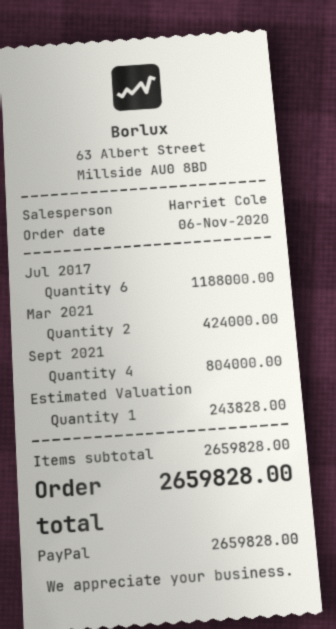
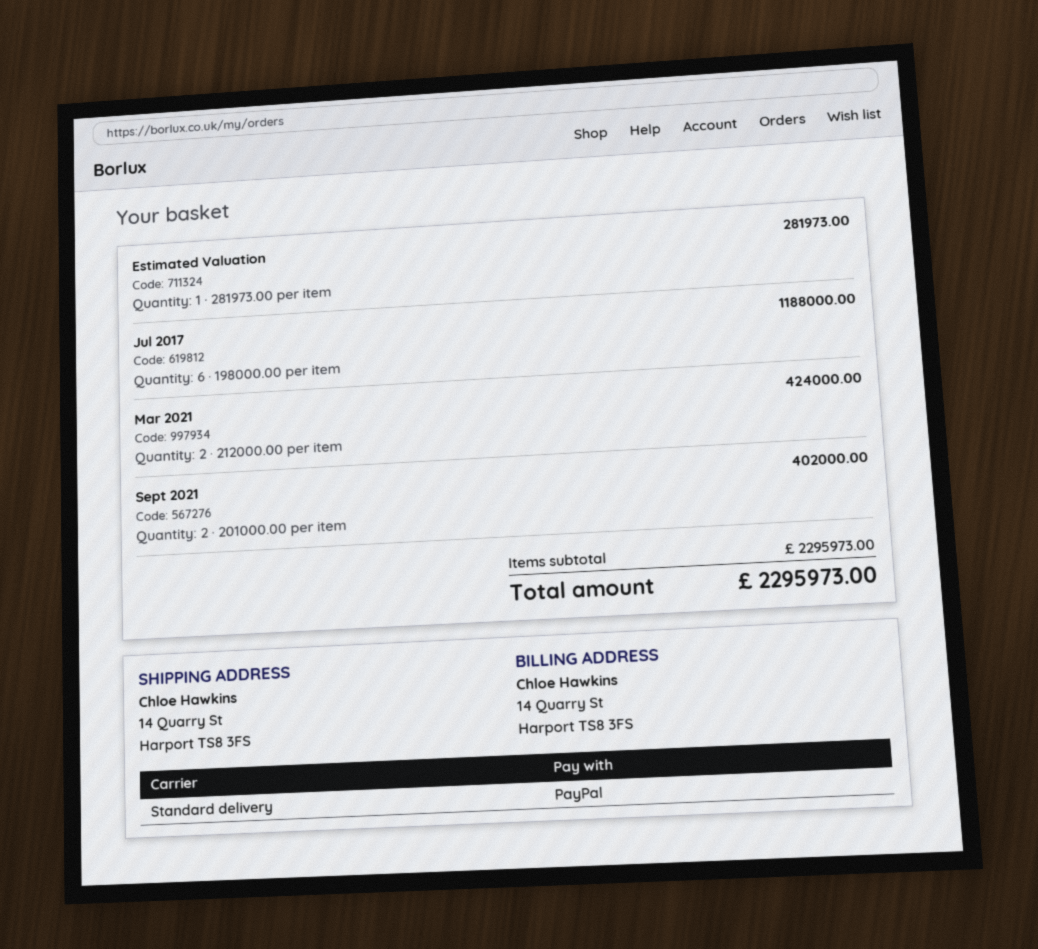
Sept 2021: 4 for 804000.00 -> 2 for 402000.00
Estimated Valuation: 1 for 243828.00 -> 1 for 281973.00
subtotal: 2659828.00 -> 2295973.00
total: 2659828.00 -> 2295973.00

